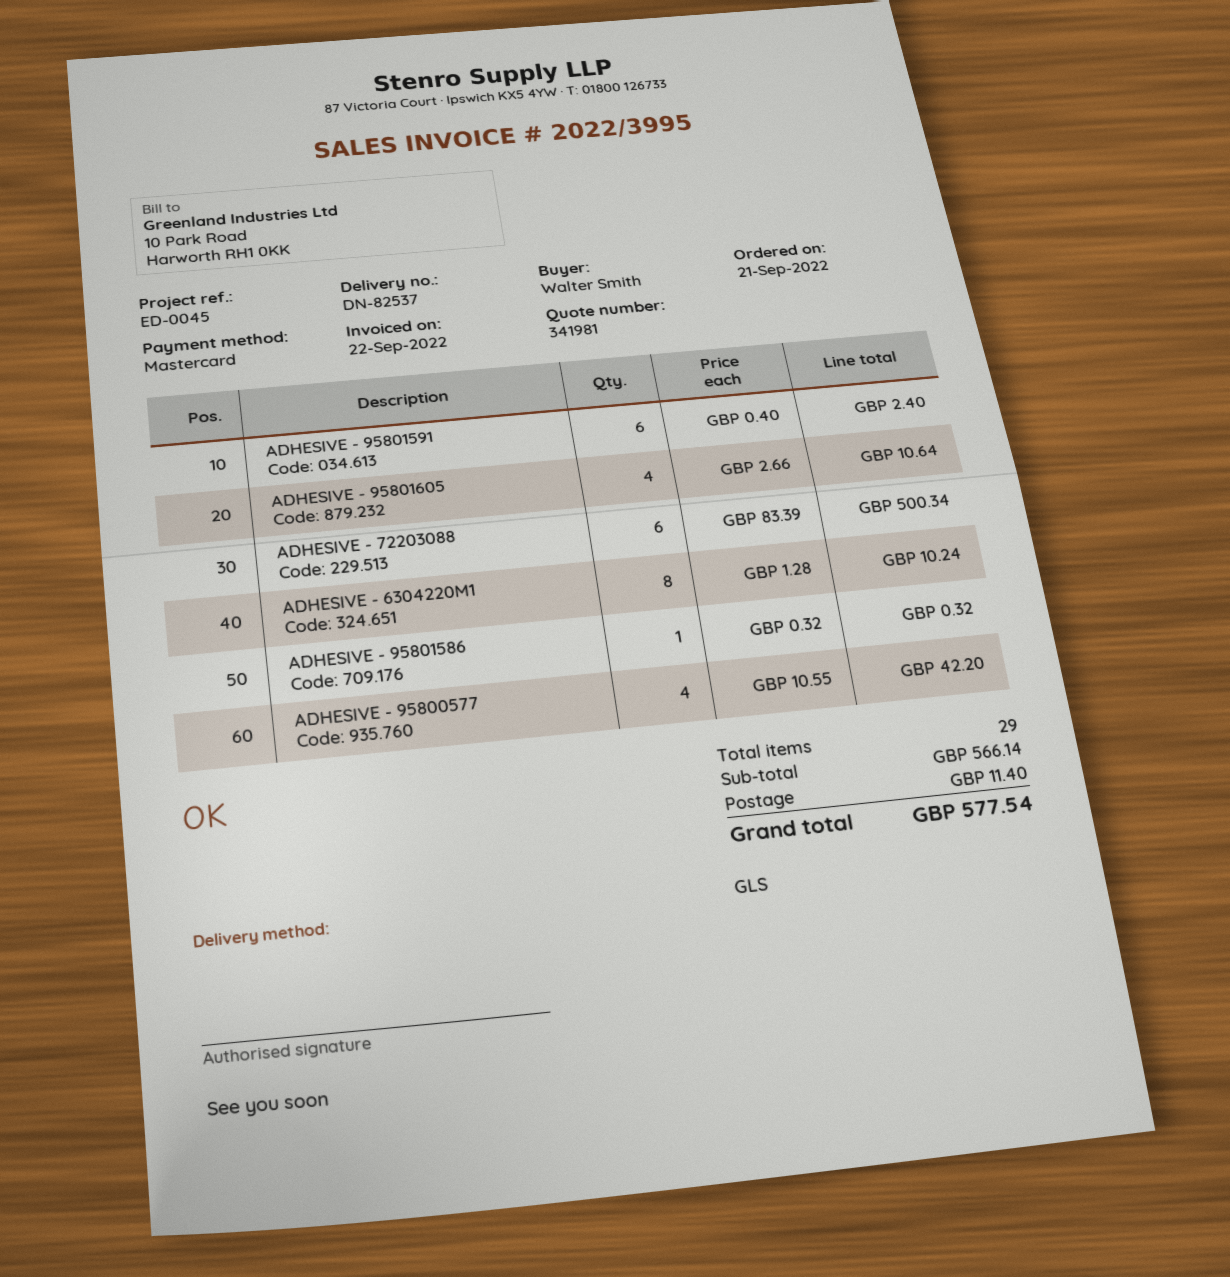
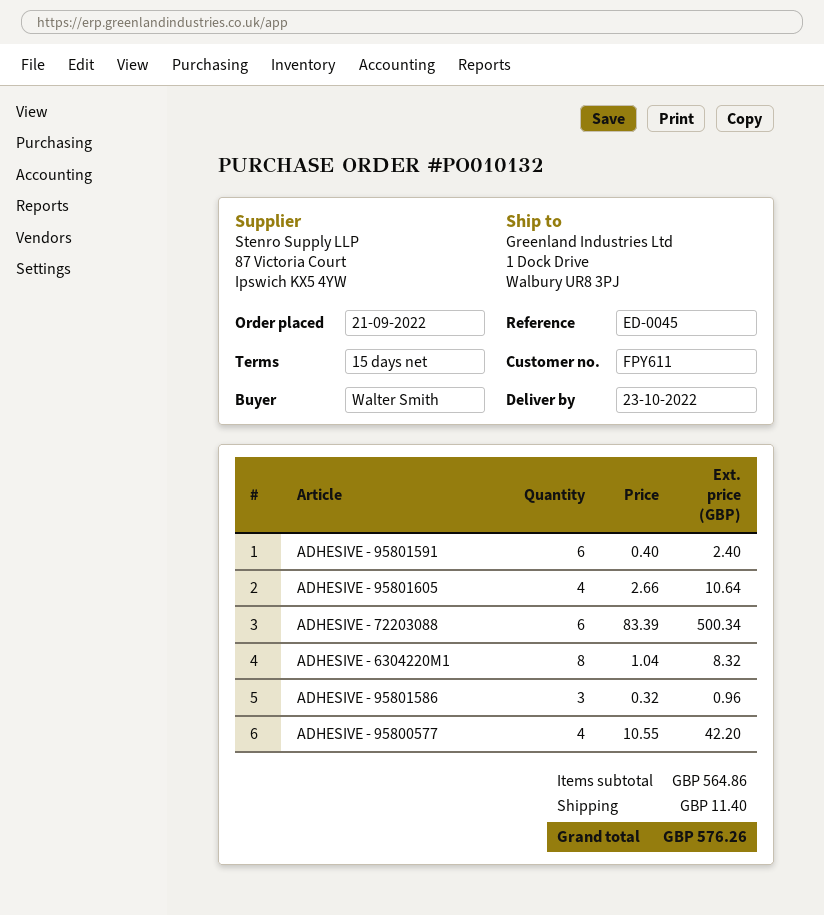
ADHESIVE - 6304220M1: 8 x 1.28 = 10.24 -> 8 x 1.04 = 8.32
ADHESIVE - 95801586: 1 x 0.32 = 0.32 -> 3 x 0.32 = 0.96
subtotal: 566.14 -> 564.86
total: 577.54 -> 576.26

